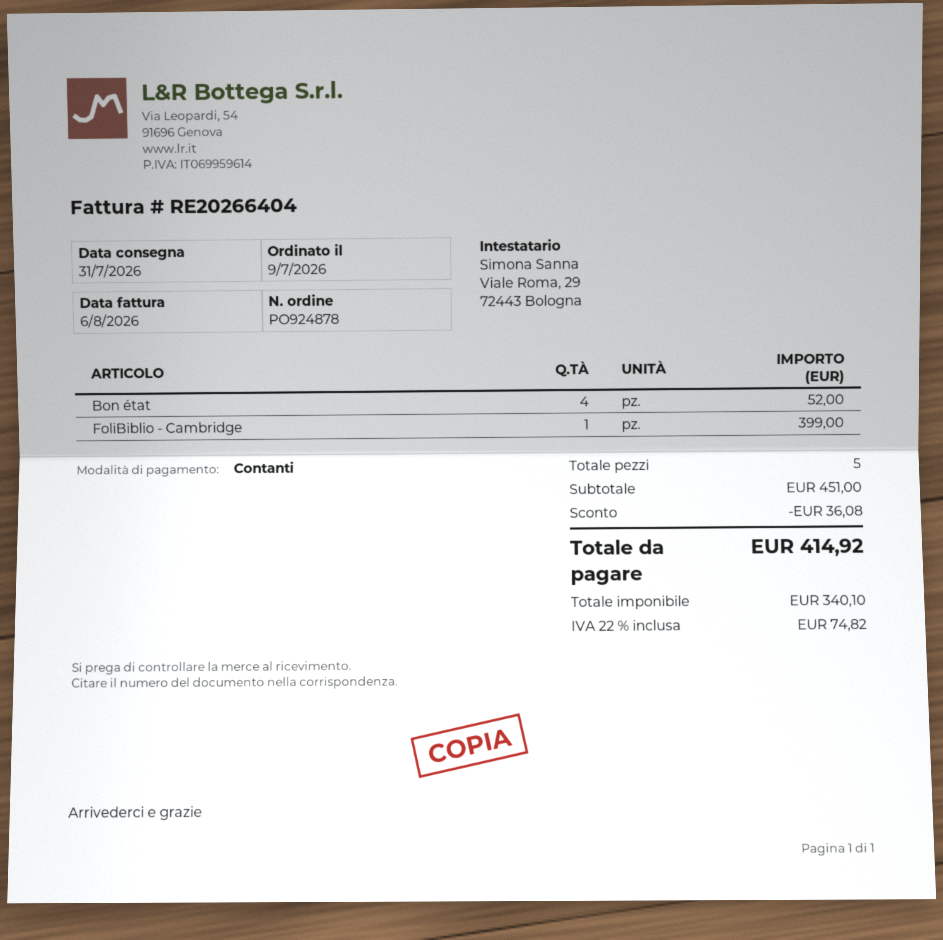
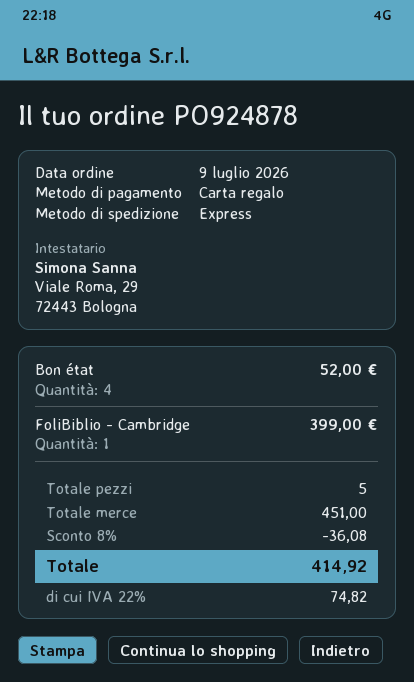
payment method: cash -> gift card

